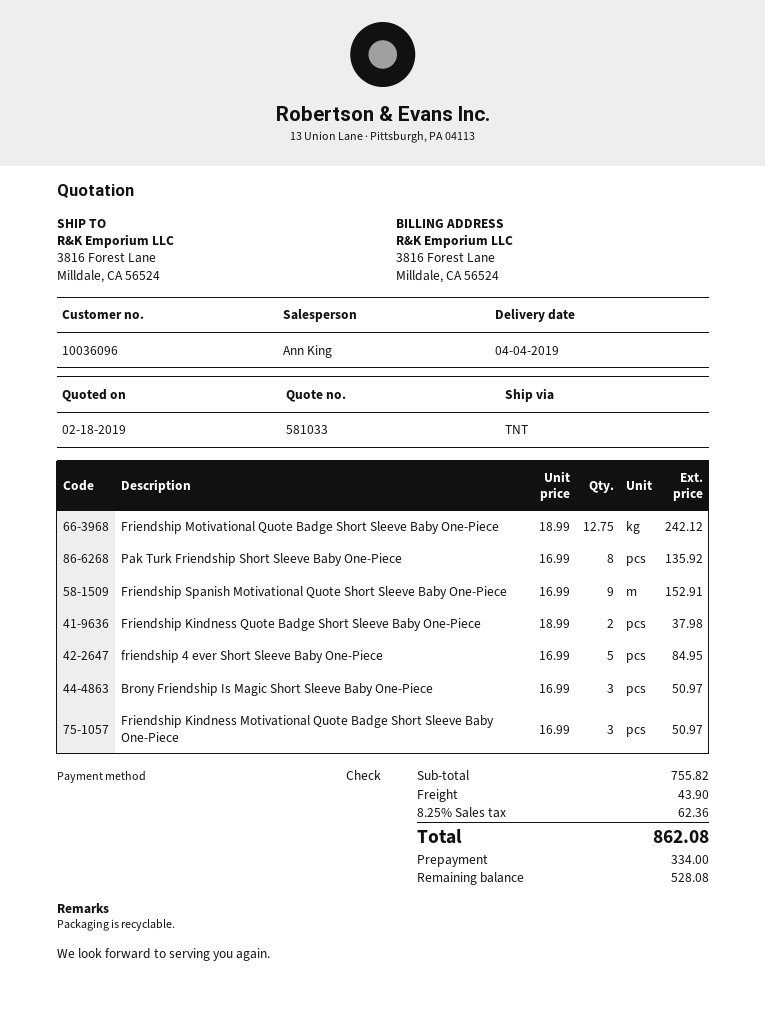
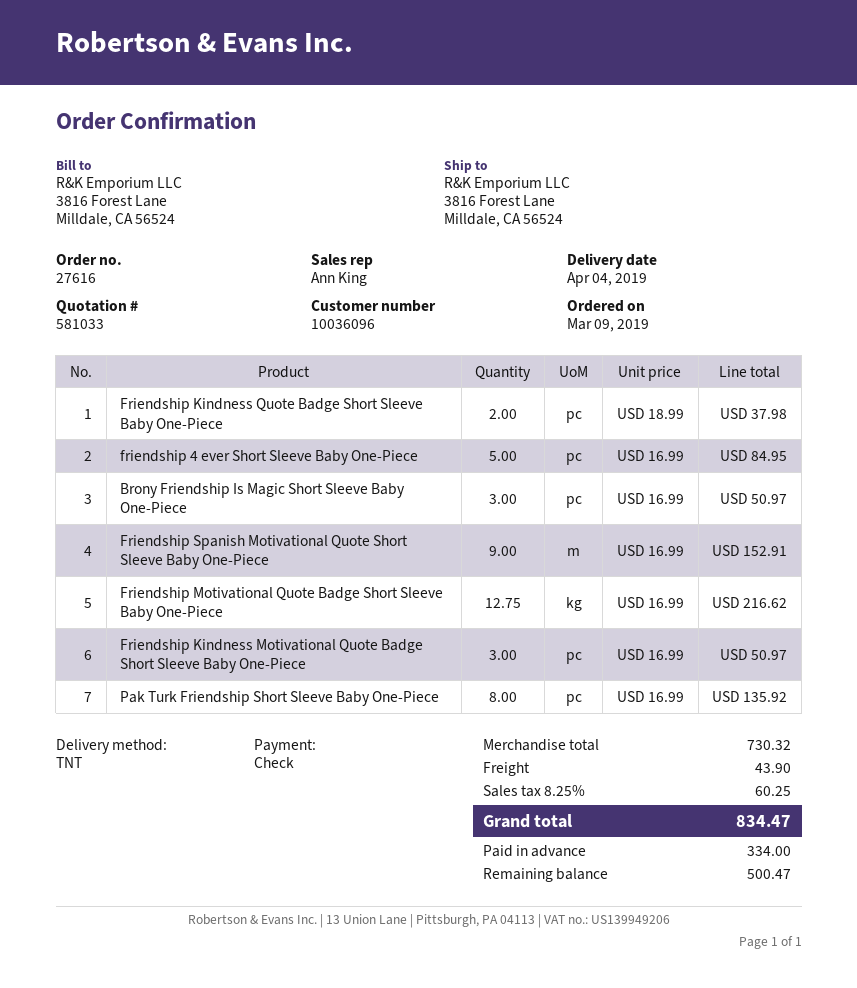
Friendship Motivational Quote Badge Short Sleeve Baby One-Piece: 12.75 x 18.99 = 242.12 -> 12.75 x 16.99 = 216.62
subtotal: 755.82 -> 730.32
tax: 8.25% = 62.36 -> 8.25% = 60.25
total: 862.08 -> 834.47
balance: 528.08 -> 500.47

